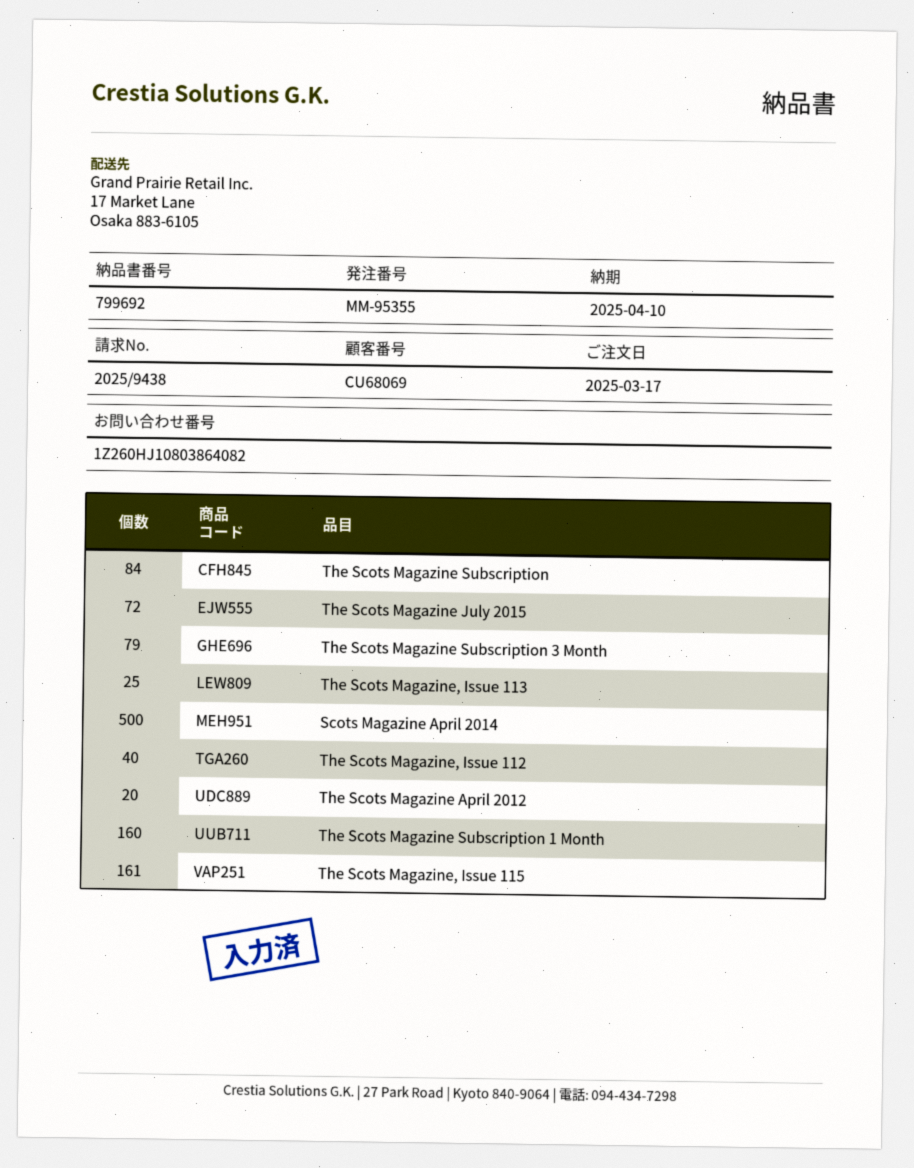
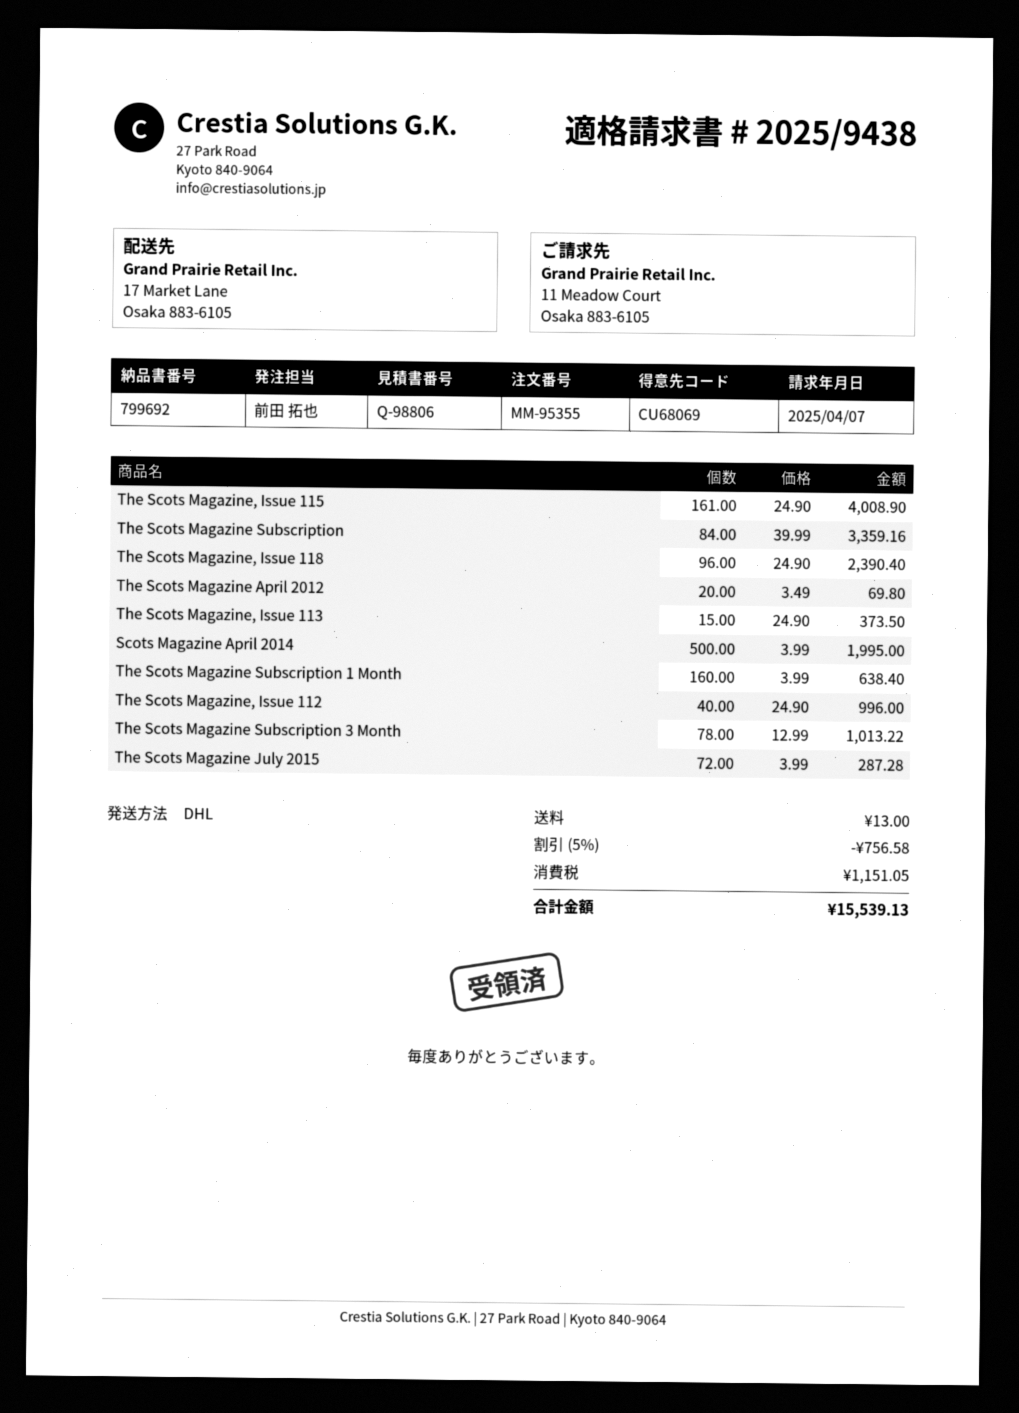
The Scots Magazine Subscription 3 Month: 79 -> 78
The Scots Magazine, Issue 113: 25 -> 15
The Scots Magazine, Issue 118: none -> 96

